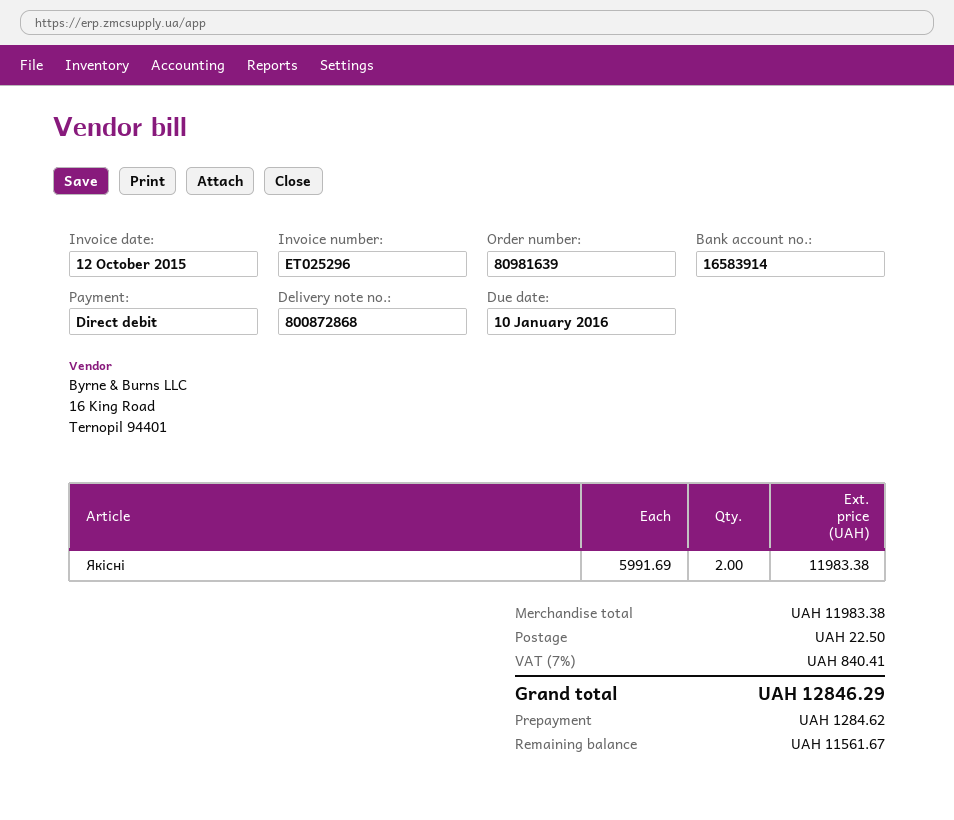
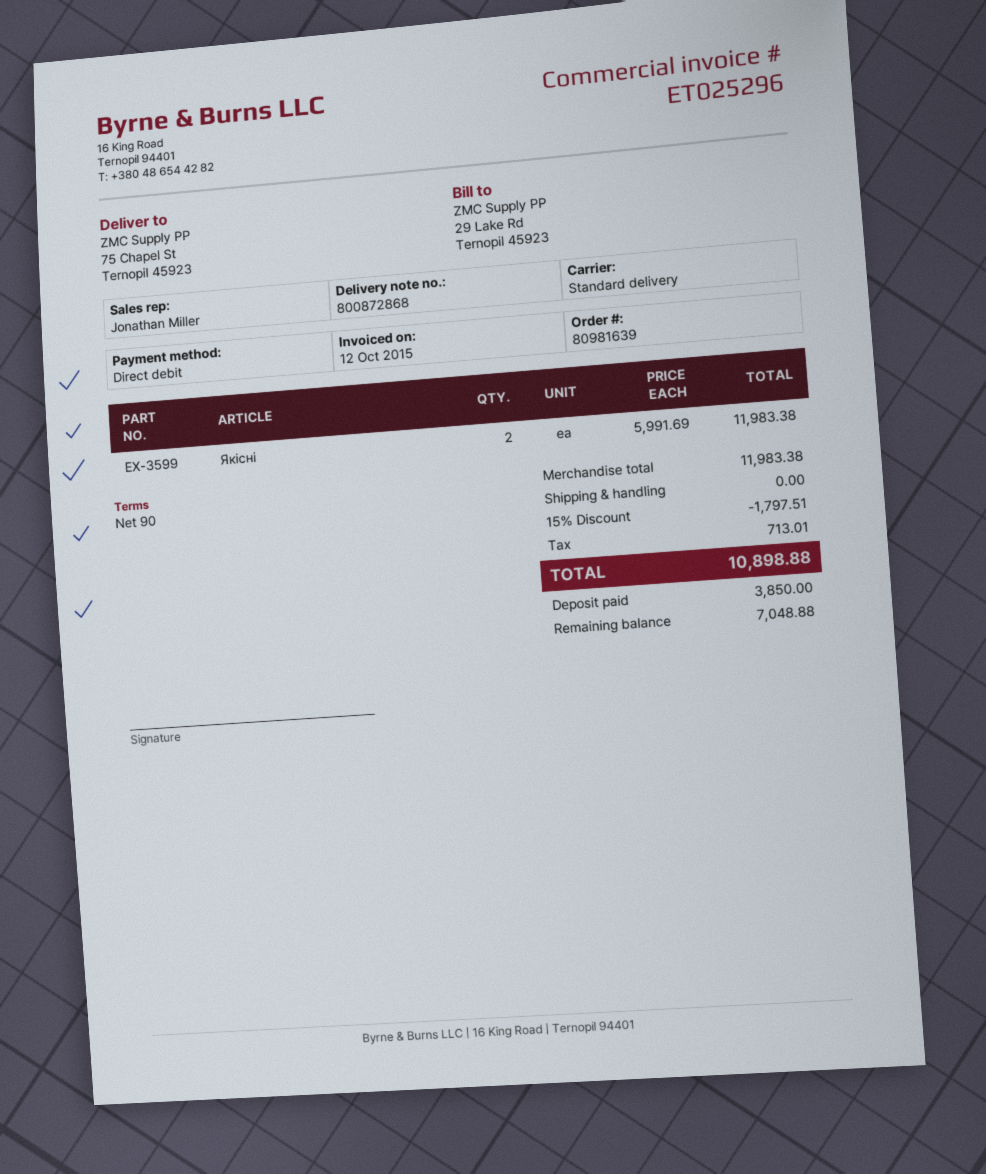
discount: none -> 15% = 1797.51
shipping: 22.50 -> 0.00
tax: 840.41 -> 713.01
total: 12846.29 -> 10898.88
deposit: 1284.62 -> 3850.00
balance: 11561.67 -> 7048.88

